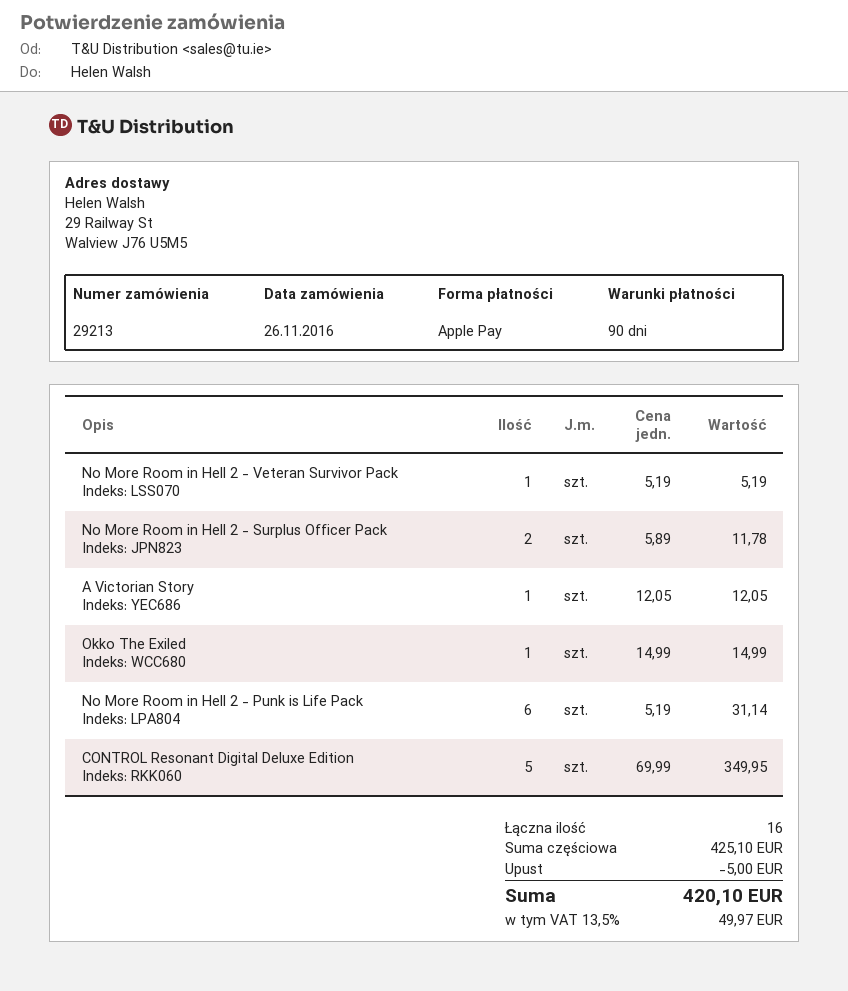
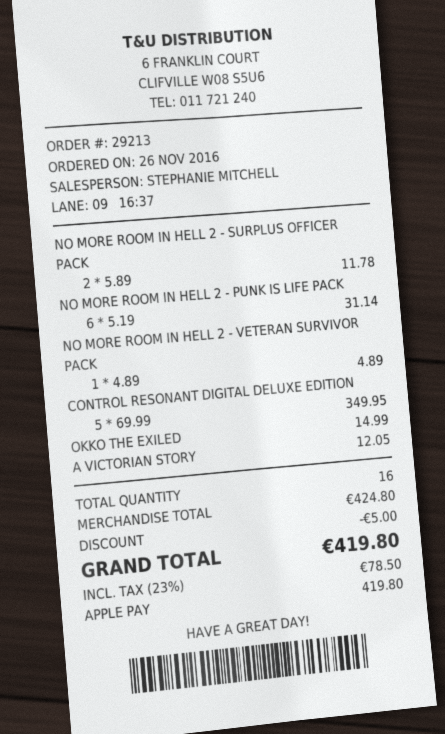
No More Room in Hell 2 - Veteran Survivor Pack: 1 x 5.19 = 5.19 -> 1 x 4.89 = 4.89
subtotal: 425.10 -> 424.80
tax: 13.5% = 49.97 -> 23% = 78.50
total: 420.10 -> 419.80

